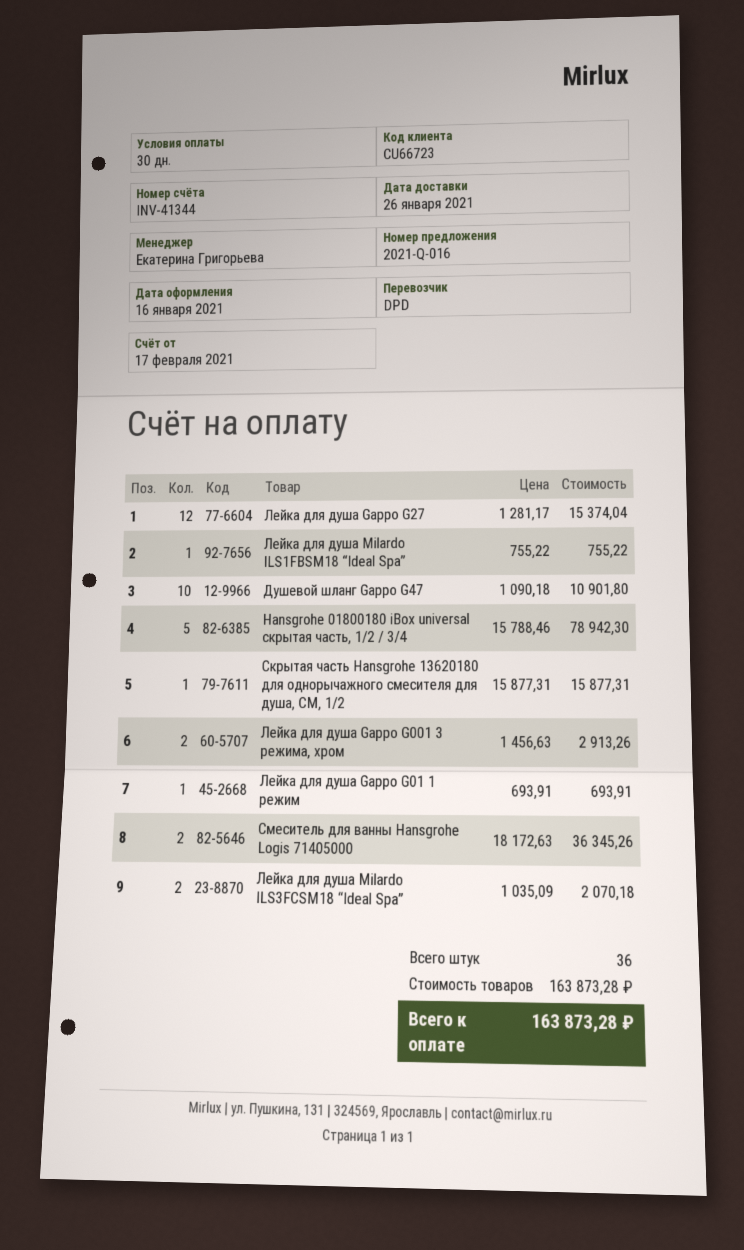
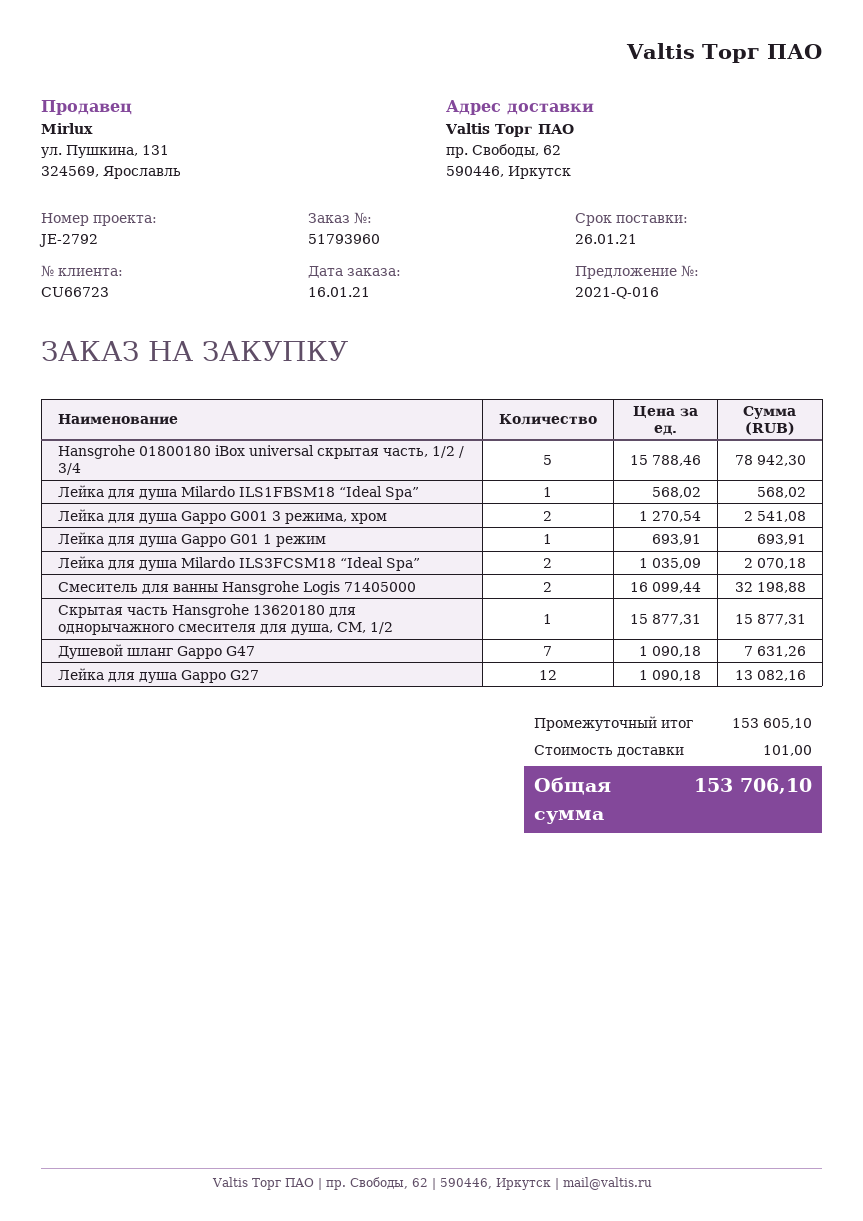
Лейка для душа Gappo G27: 12 x 1281.17 = 15374.04 -> 12 x 1090.18 = 13082.16
Лейка для душа Milardo ILS1FBSM18 “Ideal Spa”: 1 x 755.22 = 755.22 -> 1 x 568.02 = 568.02
Душевой шланг Gappo G47: 10 x 1090.18 = 10901.80 -> 7 x 1090.18 = 7631.26
Лейка для душа Gappo G001 3 режима, хром: 2 x 1456.63 = 2913.26 -> 2 x 1270.54 = 2541.08
Смеситель для ванны Hansgrohe Logis 71405000: 2 x 18172.63 = 36345.26 -> 2 x 16099.44 = 32198.88
subtotal: 163873.28 -> 153605.10
shipping: none -> 101.00
total: 163873.28 -> 153706.10

